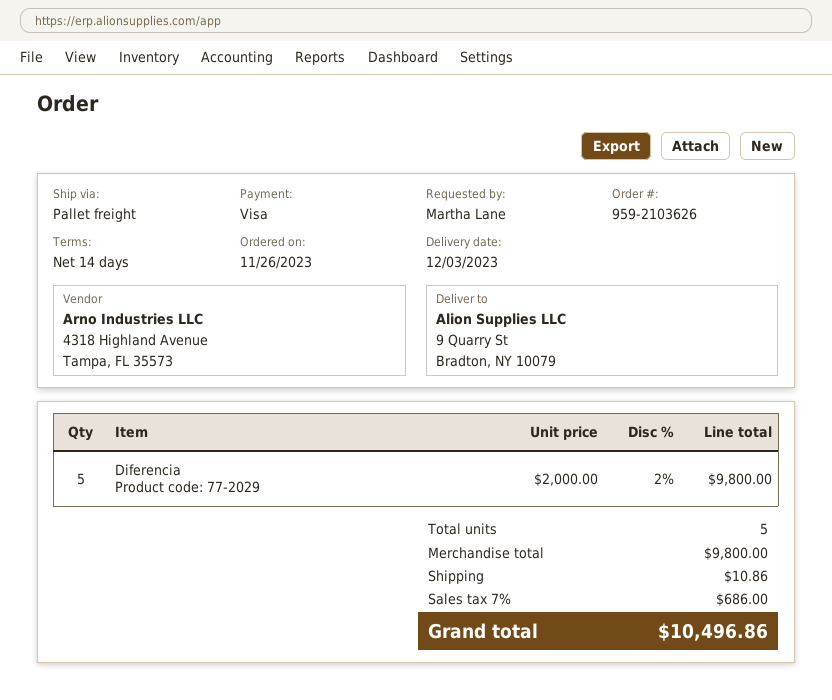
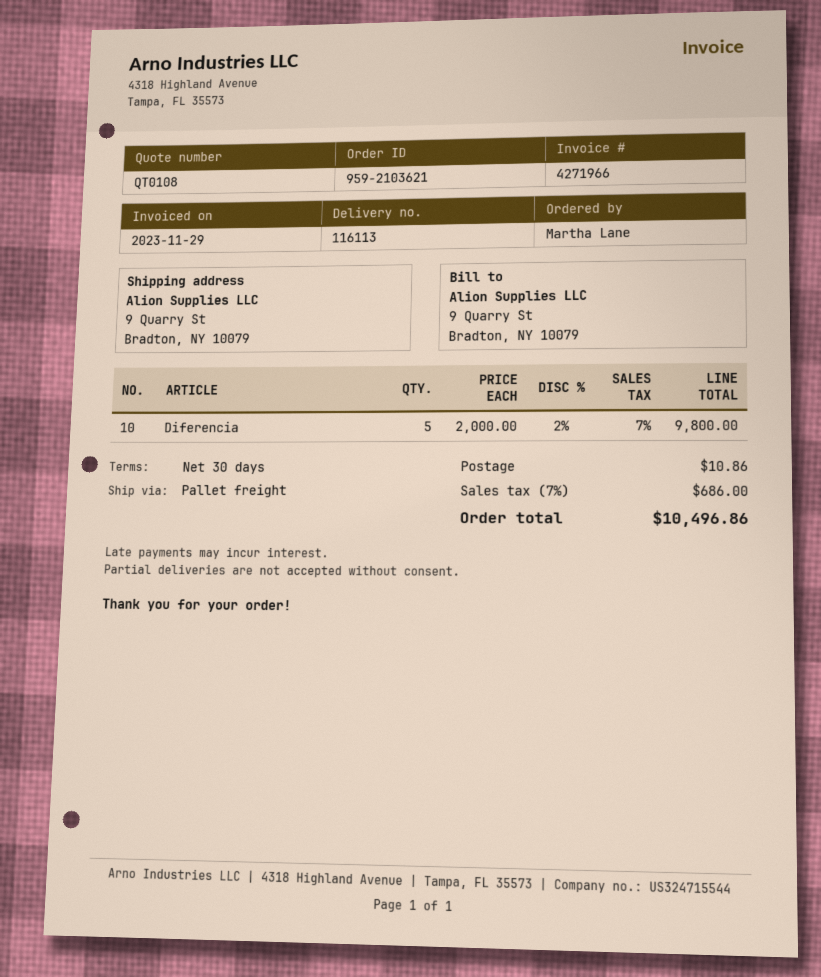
order number: 959-2103626 -> 959-2103621
payment terms: 14 days -> 30 days

